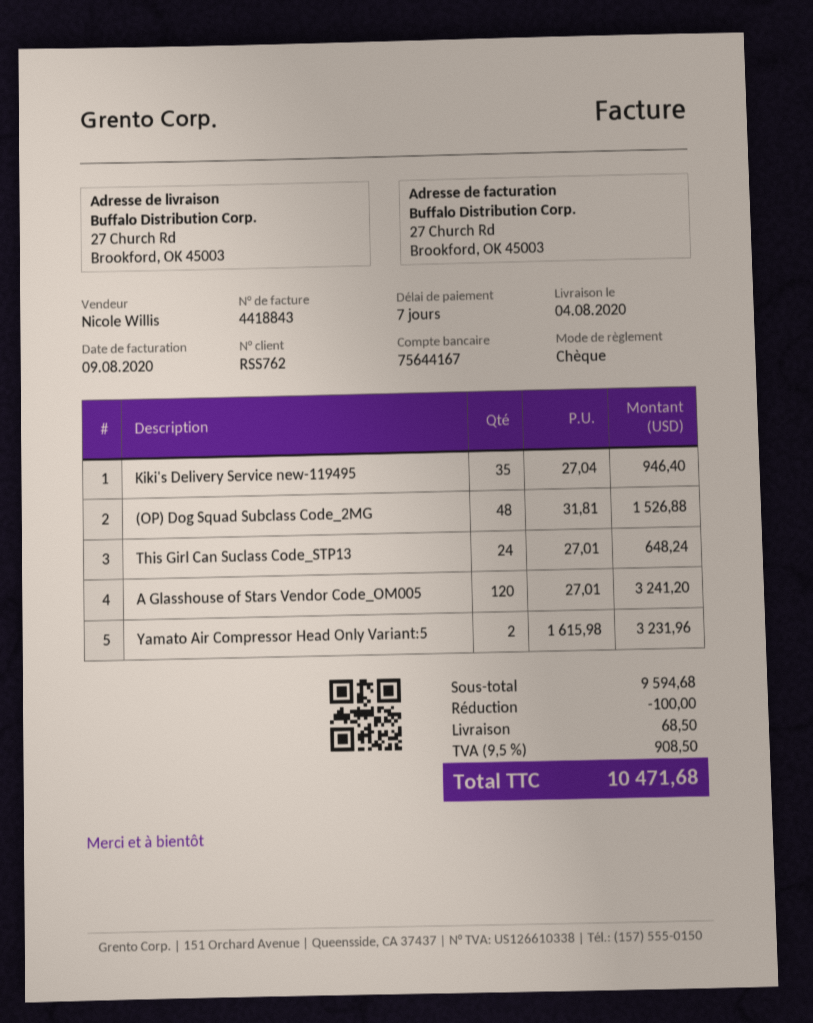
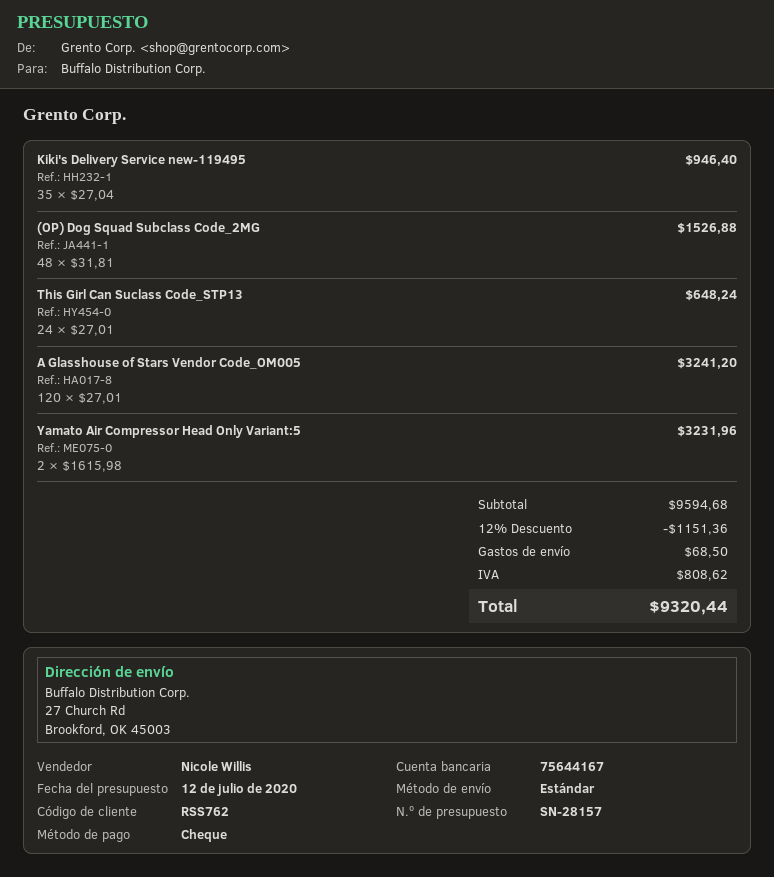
discount: 100.00 -> 1151.36
tax: 908.50 -> 808.62
total: 10471.68 -> 9320.44

